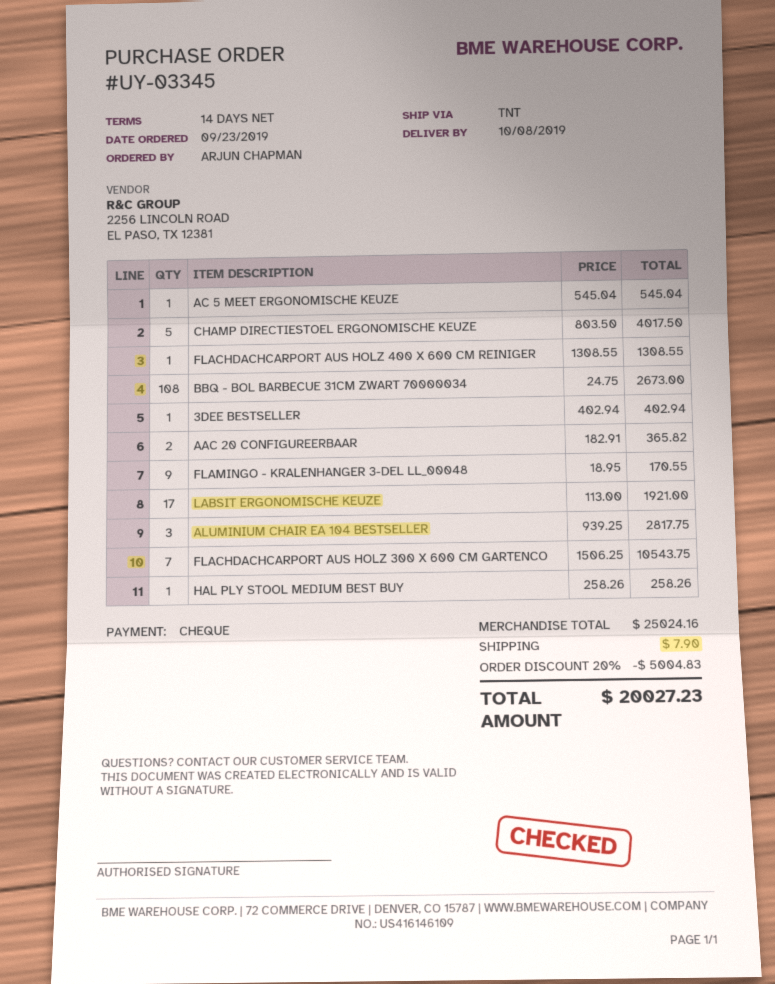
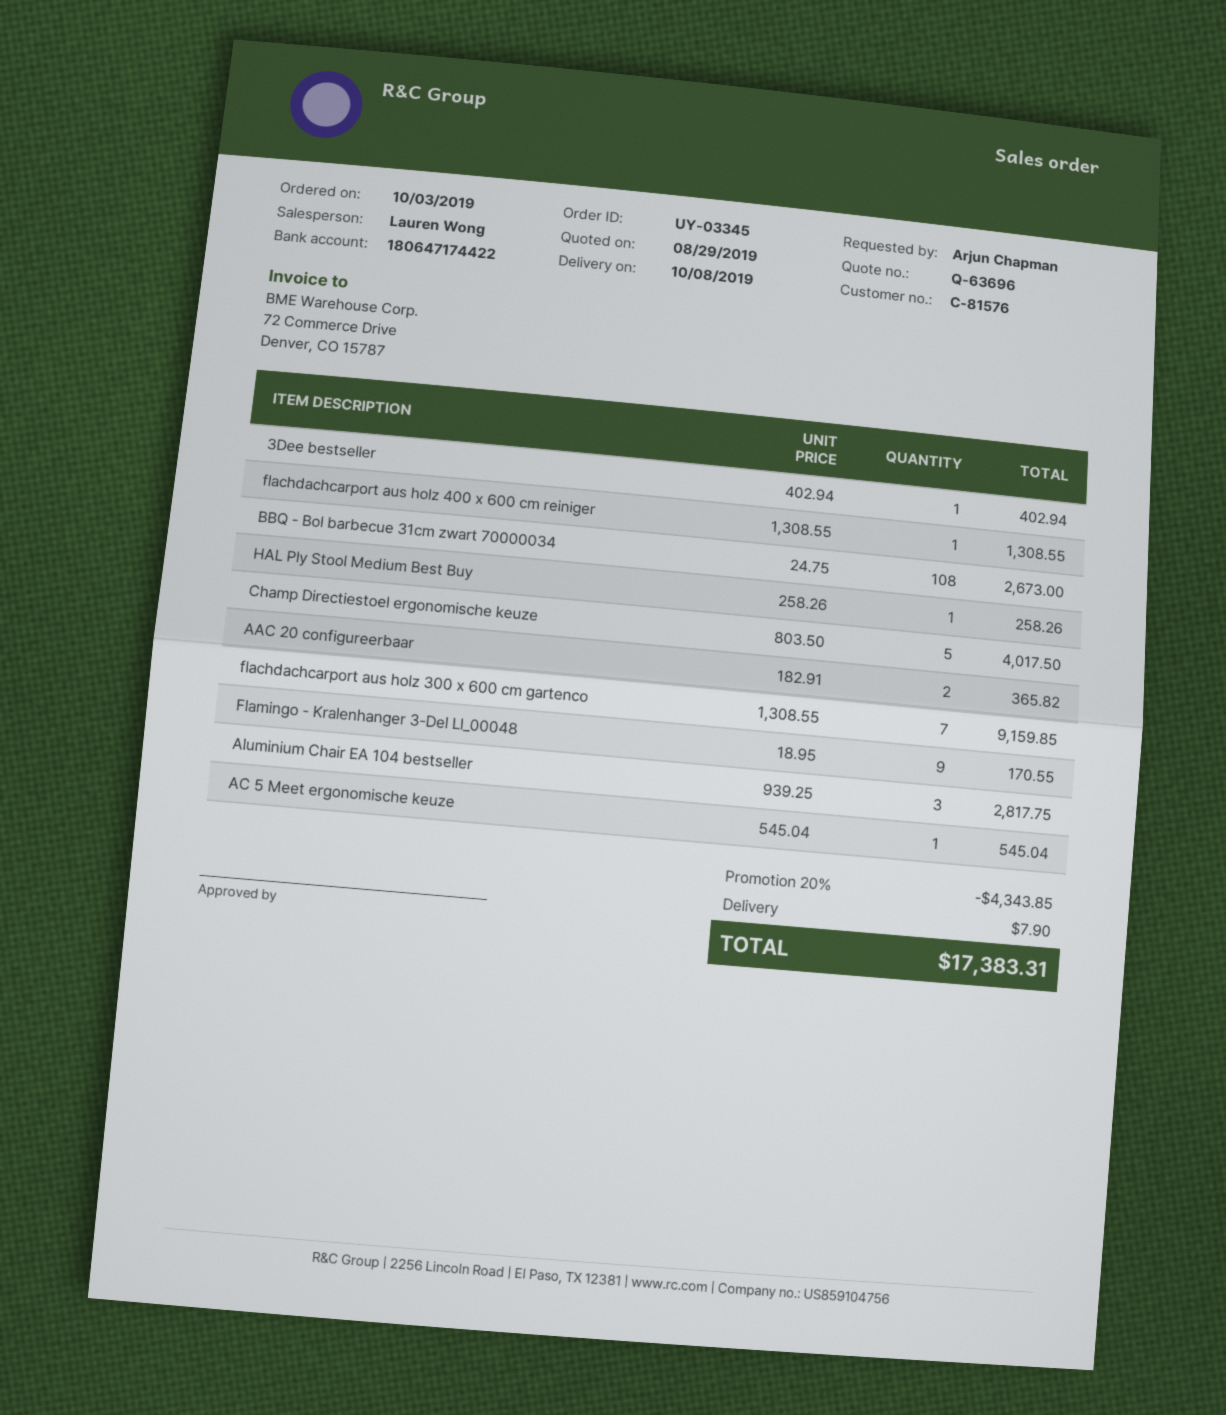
order date: 2019-09-23 -> 2019-10-03
LABSIT ERGONOMISCHE KEUZE: 17 x 113.00 = 1921.00 -> none
FLACHDACHCARPORT AUS HOLZ 300 X 600 CM GARTENCO: 7 x 1506.25 = 10543.75 -> 7 x 1308.55 = 9159.85
discount: 20% = 5004.83 -> 20% = 4343.85
total: 20027.23 -> 17383.31

